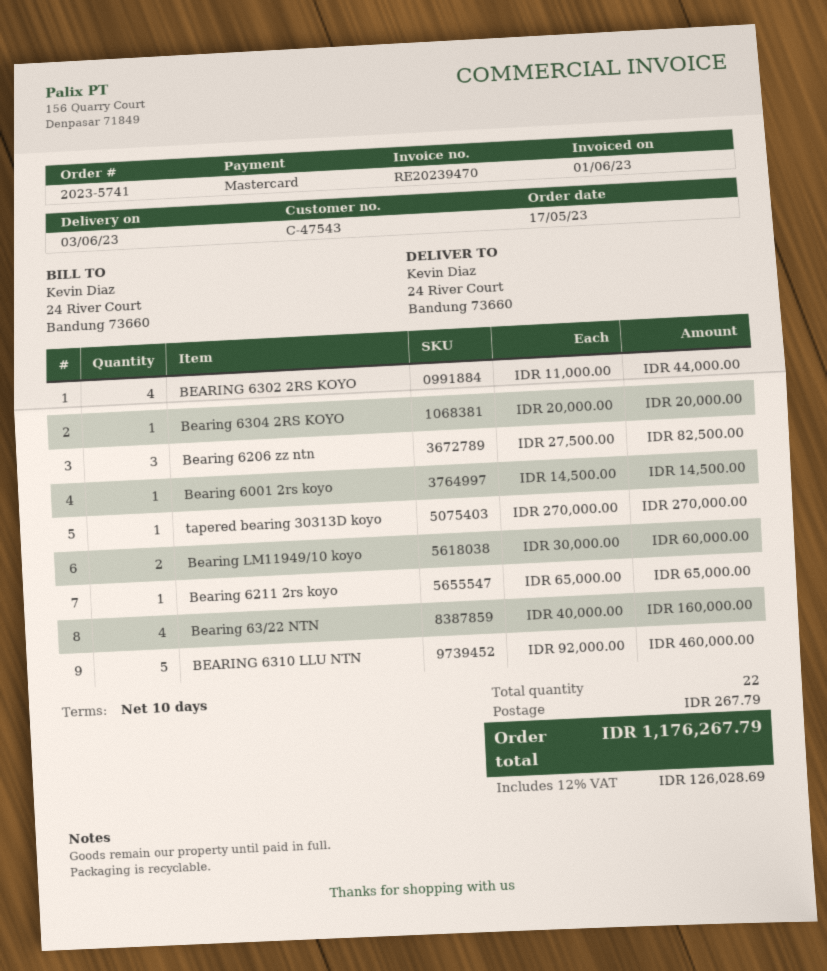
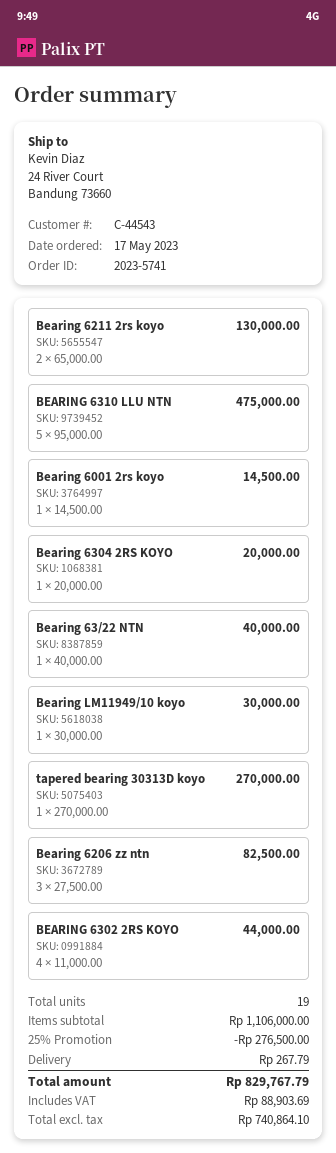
customer number: C-47543 -> C-44543
Bearing LM11949/10 koyo: 2 x 30000.00 = 60000.00 -> 1 x 30000.00 = 30000.00
Bearing 6211 2rs koyo: 1 x 65000.00 = 65000.00 -> 2 x 65000.00 = 130000.00
Bearing 63/22 NTN: 4 x 40000.00 = 160000.00 -> 1 x 40000.00 = 40000.00
BEARING 6310 LLU NTN: 5 x 92000.00 = 460000.00 -> 5 x 95000.00 = 475000.00
total quantity: 22 -> 19
discount: none -> 25% = 276500.00
tax: 126028.69 -> 88903.69
total: 1176267.79 -> 829767.79

